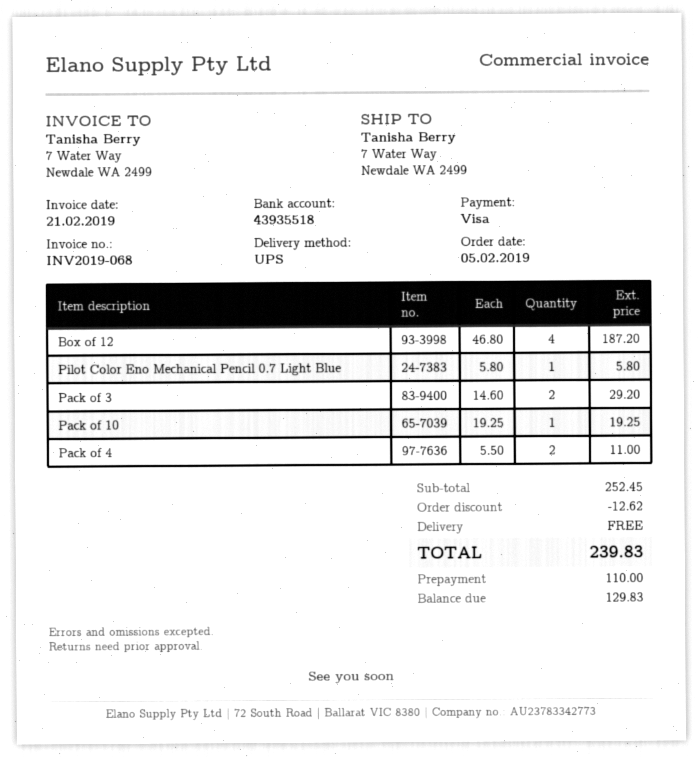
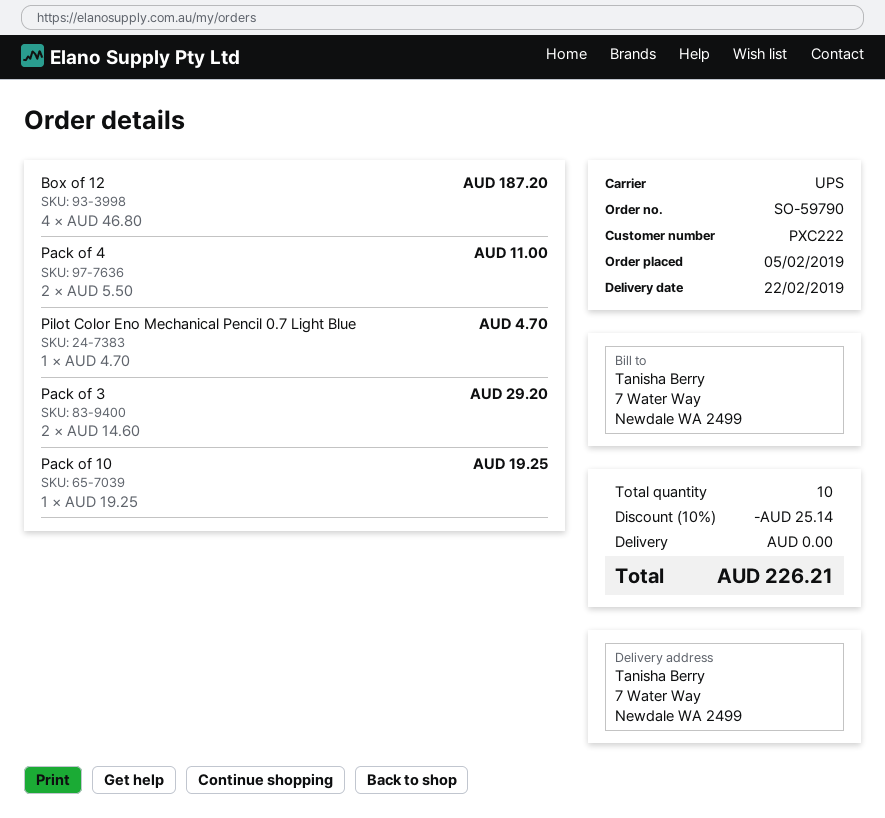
Pilot Color Eno Mechanical Pencil 0.7 Light Blue: 1 x 5.80 = 5.80 -> 1 x 4.70 = 4.70
discount: 12.62 -> 25.14
total: 239.83 -> 226.21

